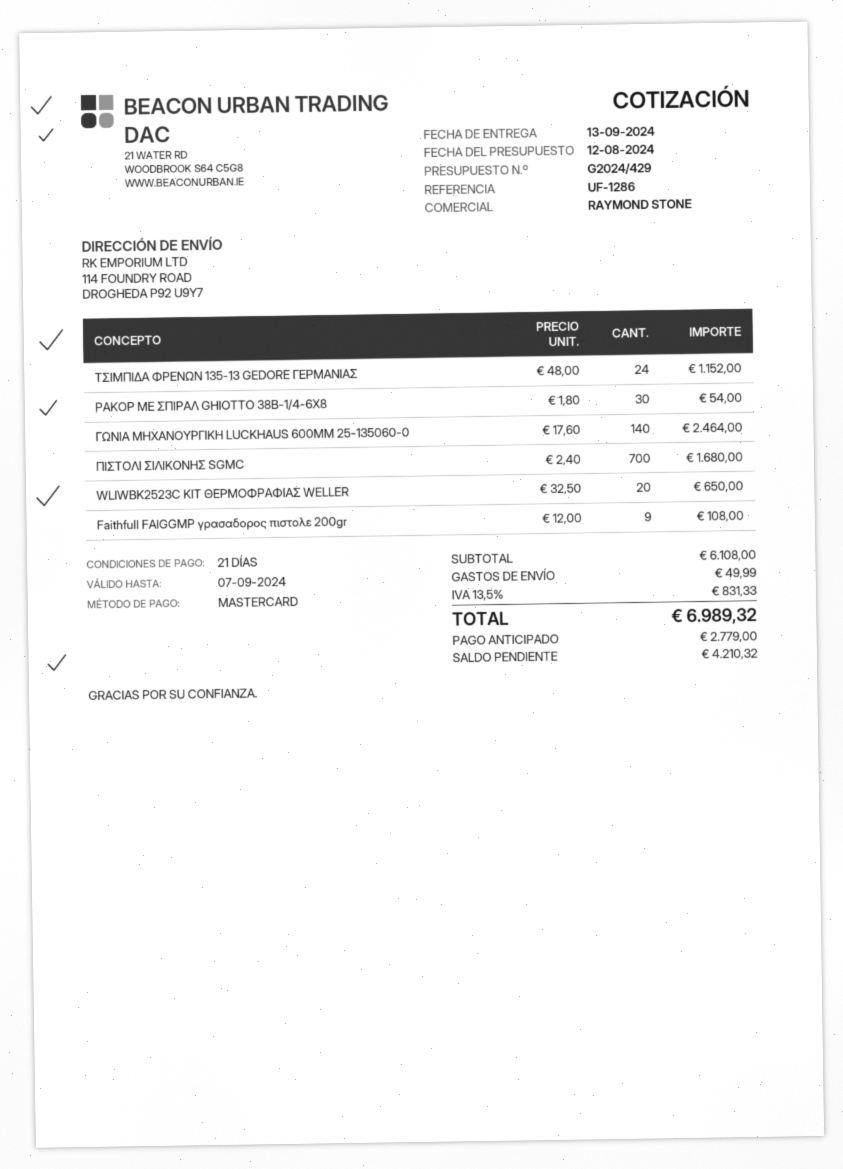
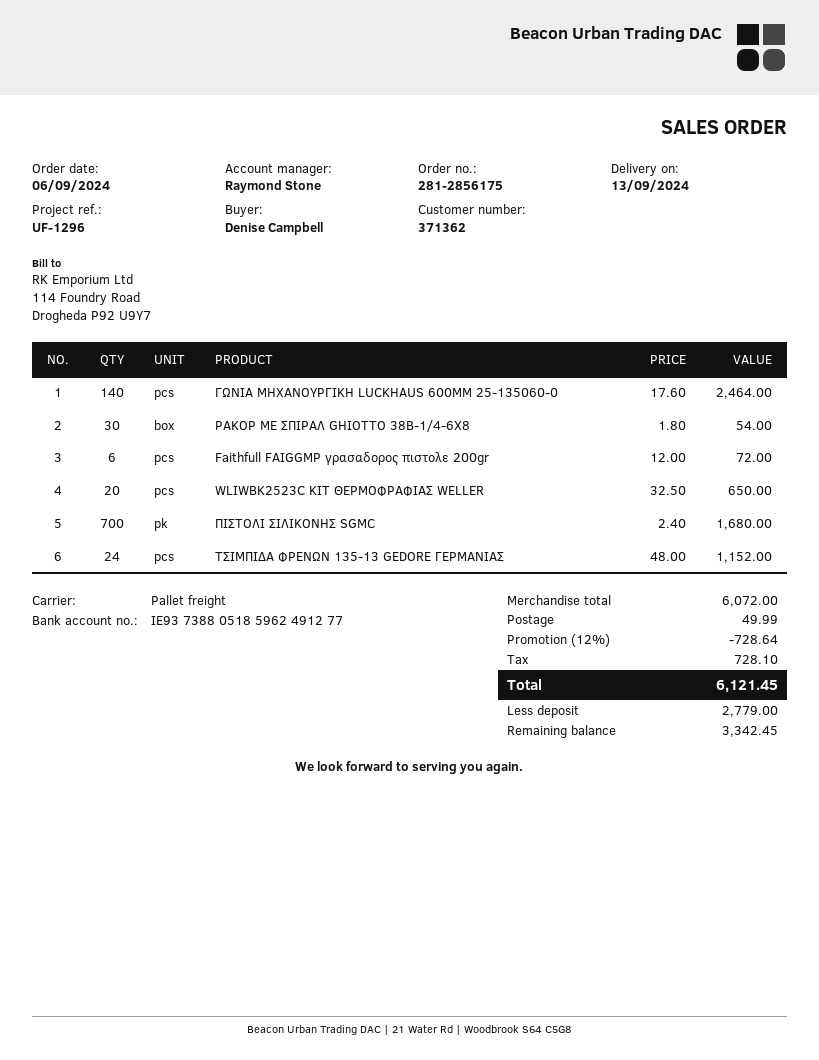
reference: UF-1286 -> UF-1296
Faithfull FAIGGMP γρασαδορος πιστολε 200gr: 9 x 12.00 = 108.00 -> 6 x 12.00 = 72.00
subtotal: 6108.00 -> 6072.00
discount: none -> 12% = 728.64
tax: 831.33 -> 728.10
total: 6989.32 -> 6121.45
balance: 4210.32 -> 3342.45

